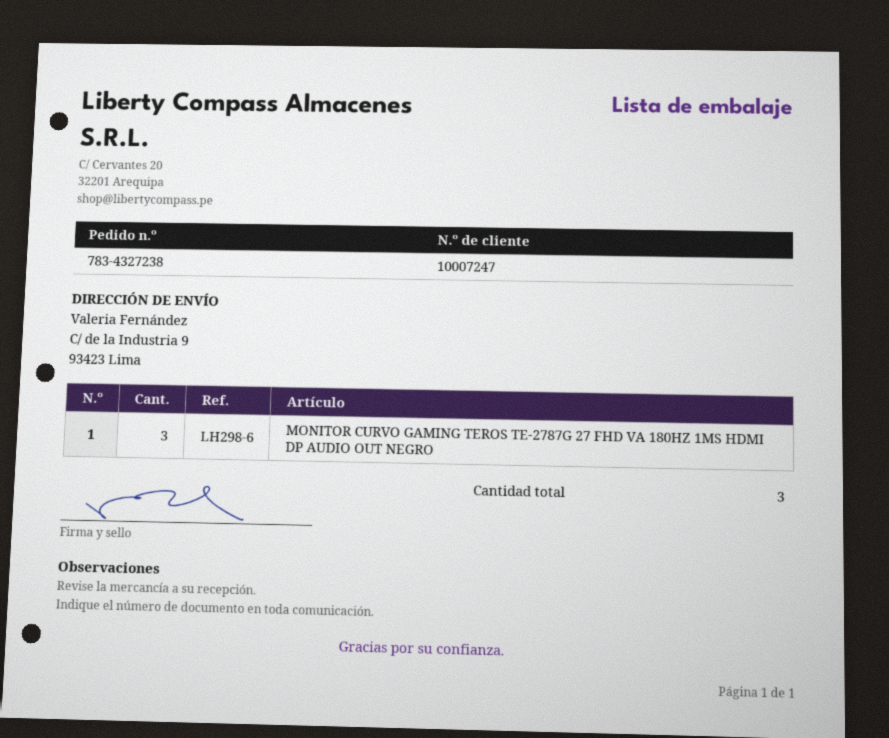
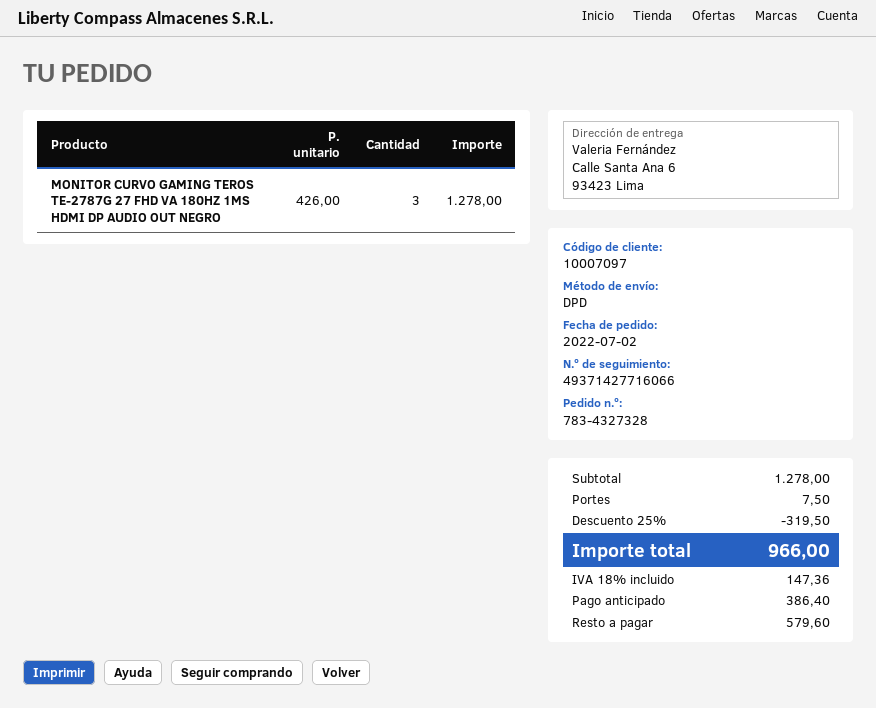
order number: 783-4327238 -> 783-4327328
customer number: 10007247 -> 10007097
ship to: C/ de la Industria 9, 93423 Lima -> Calle Santa Ana 6, 93423 Lima

